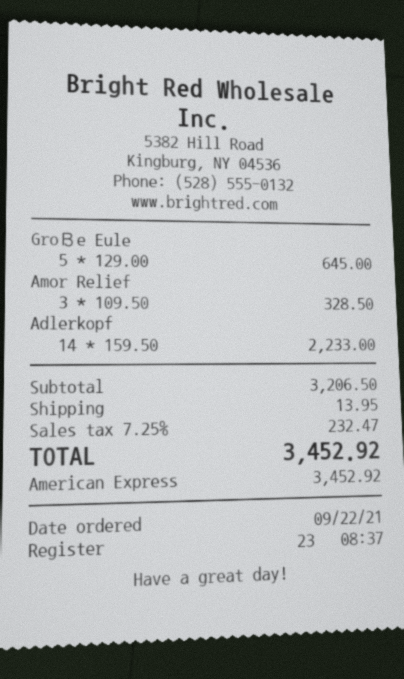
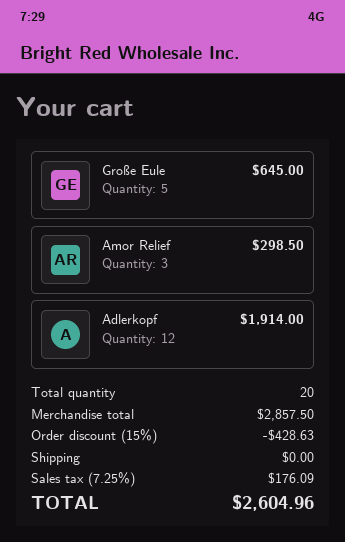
Amor Relief: 3 for 328.50 -> 3 for 298.50
Adlerkopf: 14 for 2233.00 -> 12 for 1914.00
subtotal: 3206.50 -> 2857.50
discount: none -> 15% = 428.63
shipping: 13.95 -> 0.00
tax: 7.25% = 232.47 -> 7.25% = 176.09
total: 3452.92 -> 2604.96

